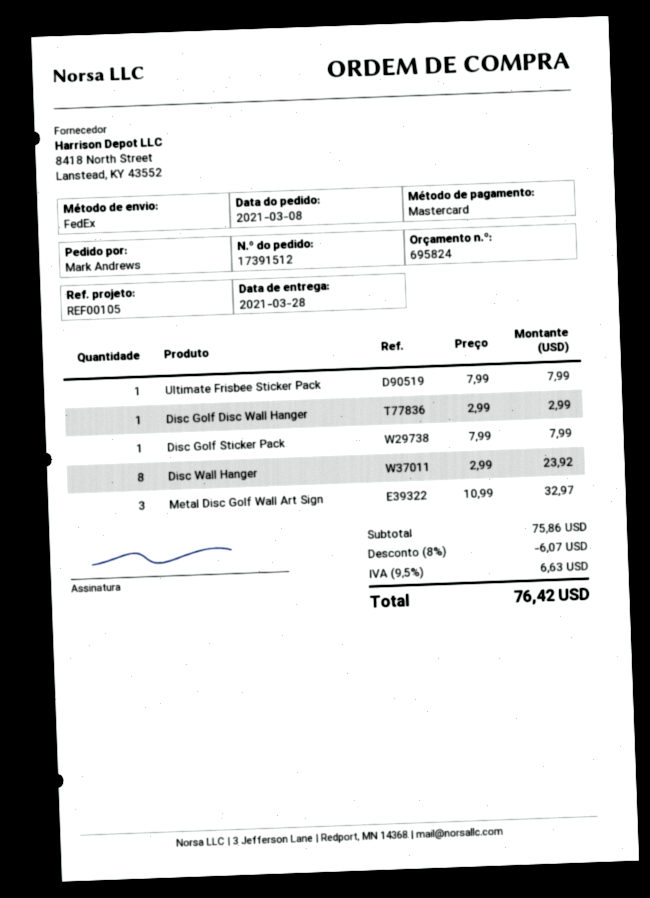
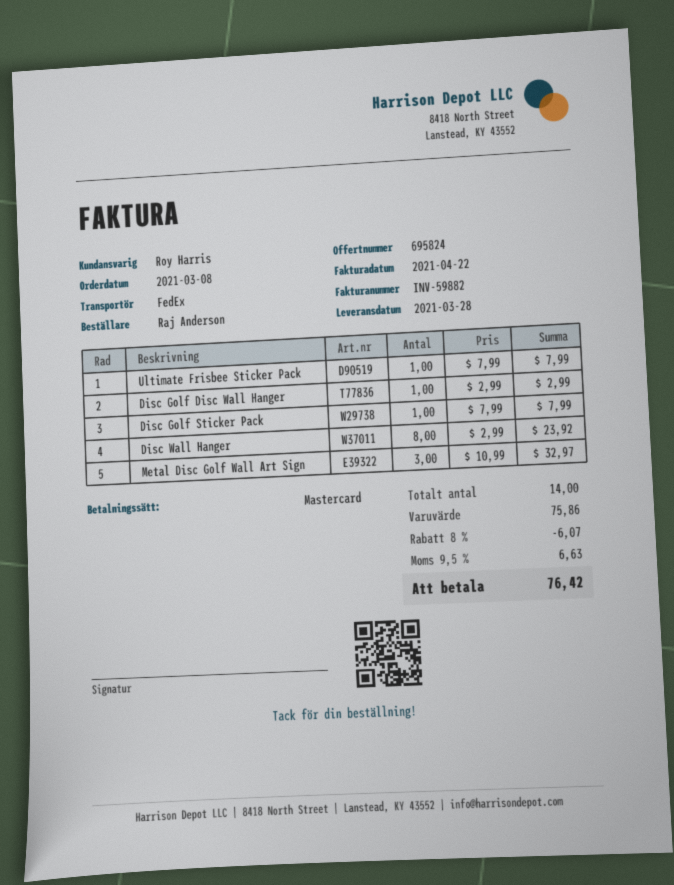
ordered by: Mark Andrews -> Raj Anderson

